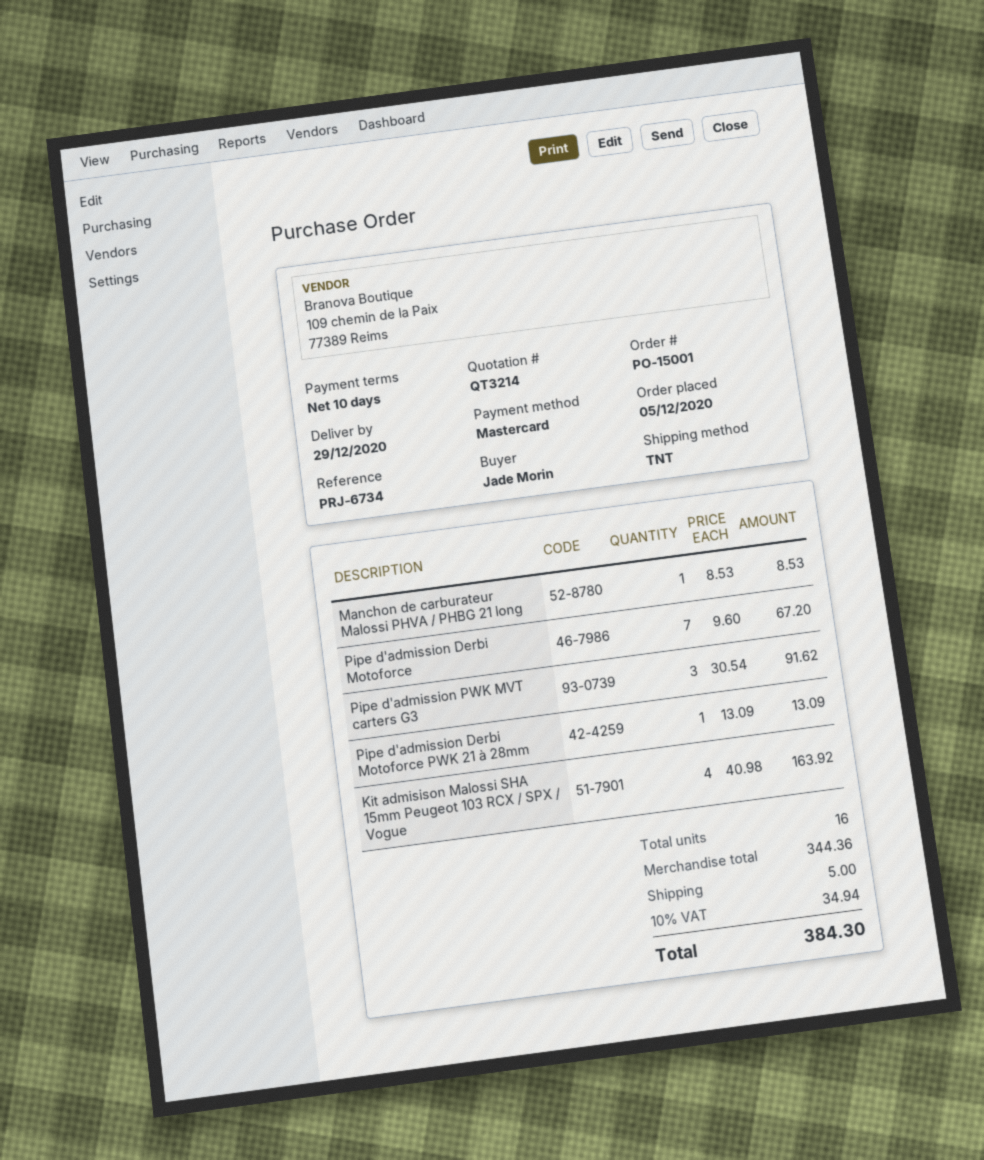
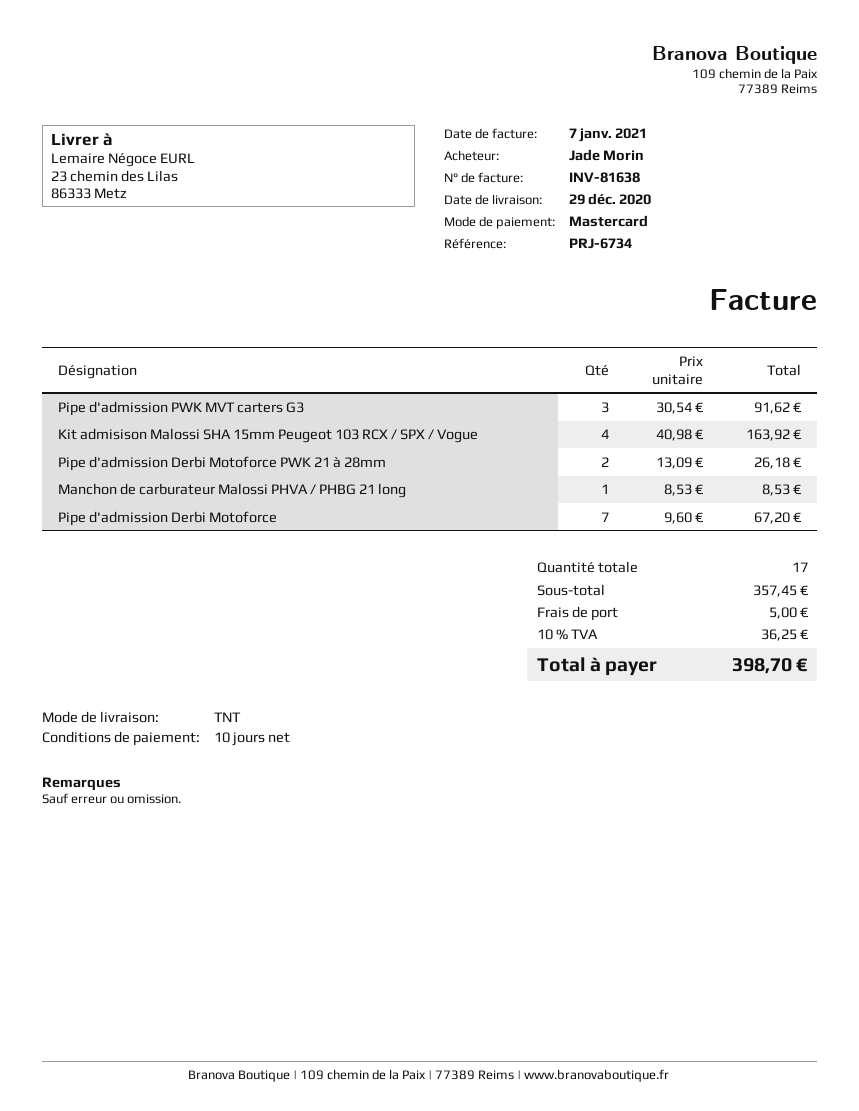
Pipe d'admission Derbi Motoforce PWK 21 à 28mm: 1 x 13.09 = 13.09 -> 2 x 13.09 = 26.18
total quantity: 16 -> 17
subtotal: 344.36 -> 357.45
tax: 10% = 34.94 -> 10% = 36.25
total: 384.30 -> 398.70

